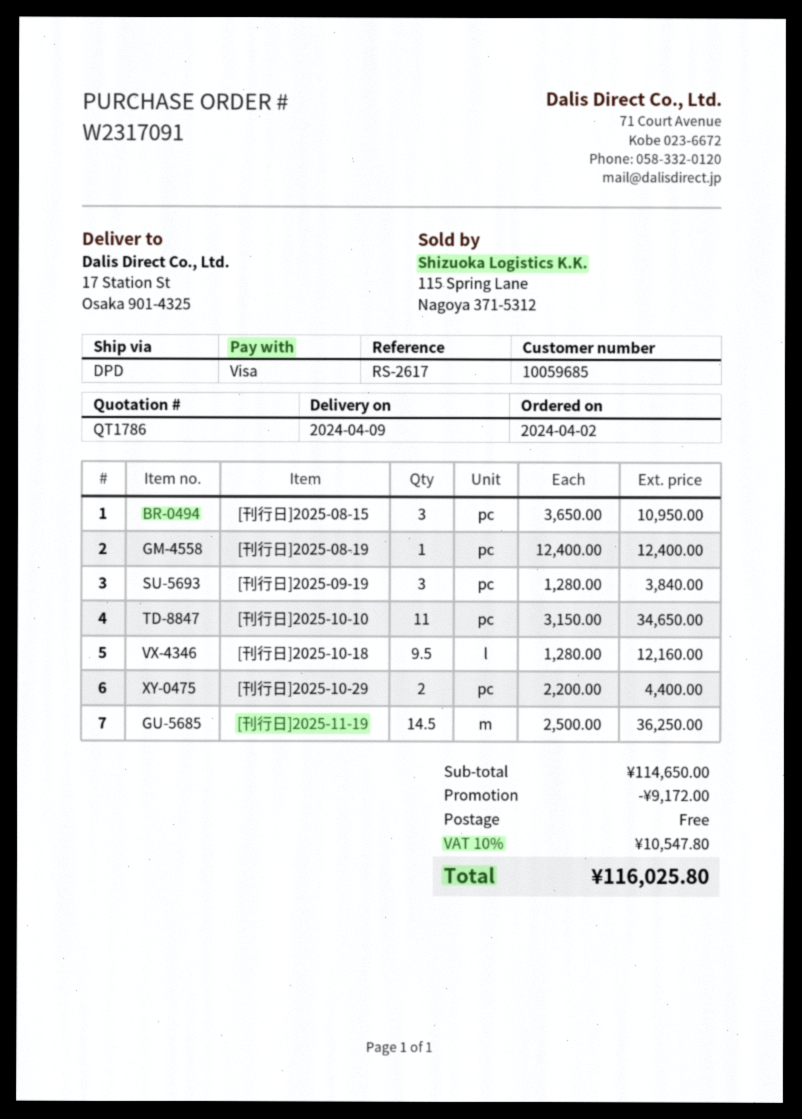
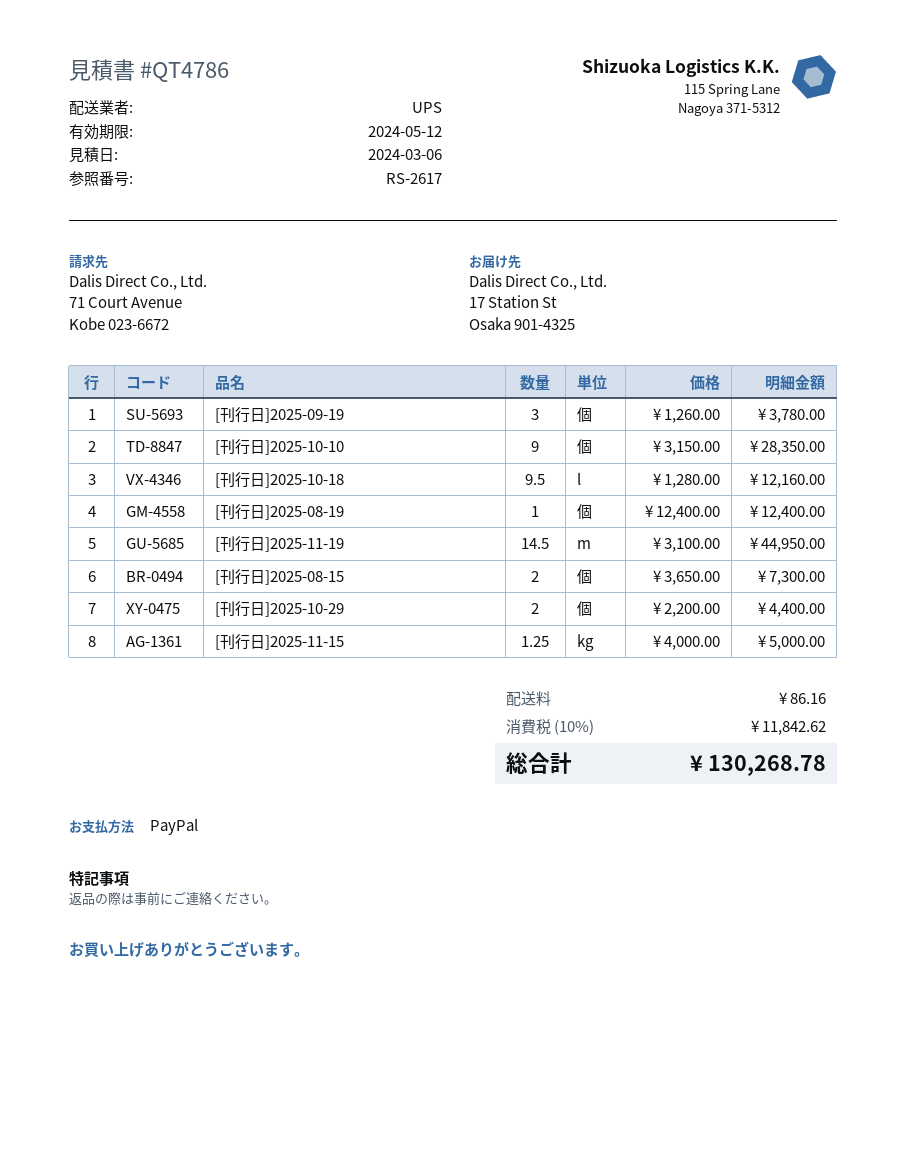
quote number: QT1786 -> QT4786
payment method: Visa -> PayPal
shipping method: DPD -> UPS
[刊行日]2025-08-15: 3 x 3650.00 = 10950.00 -> 2 x 3650.00 = 7300.00
[刊行日]2025-09-19: 3 x 1280.00 = 3840.00 -> 3 x 1260.00 = 3780.00
[刊行日]2025-10-10: 11 x 3150.00 = 34650.00 -> 9 x 3150.00 = 28350.00
[刊行日]2025-11-19: 14.5 x 2500.00 = 36250.00 -> 14.5 x 3100.00 = 44950.00
[刊行日]2025-11-15: none -> 1.25 x 4000.00 = 5000.00
discount: 9172.00 -> none
shipping: 0.00 -> 86.16
tax: 10% = 10547.80 -> 10% = 11842.62
total: 116025.80 -> 130268.78

